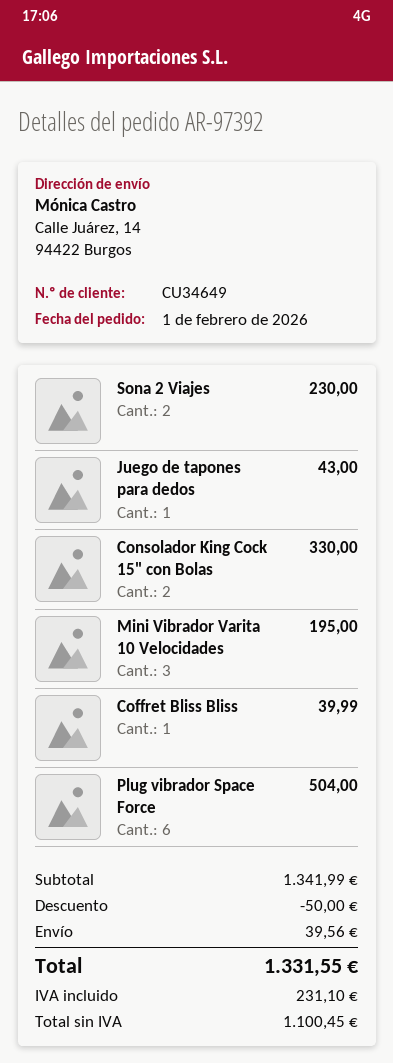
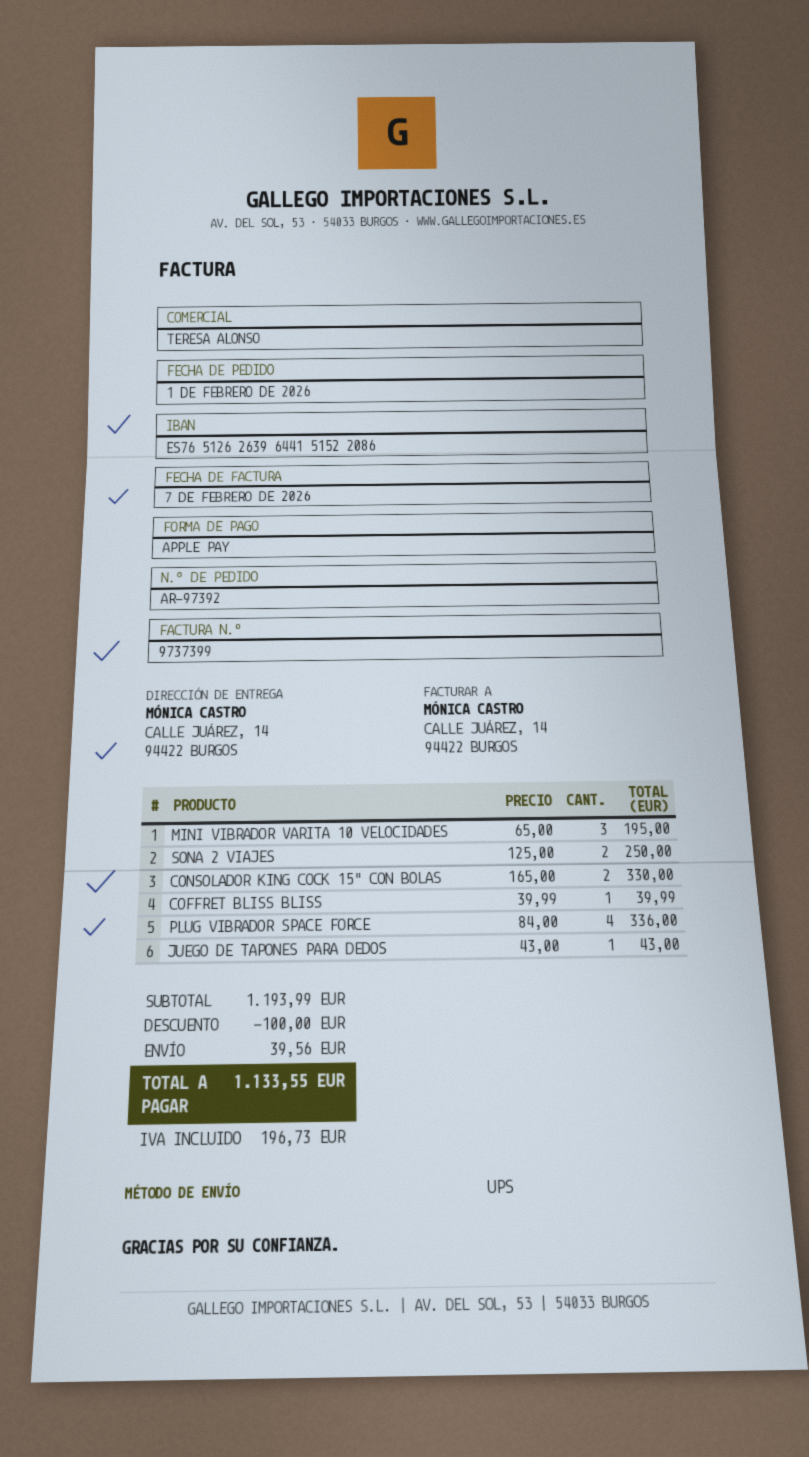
Sona 2 Viajes: 2 for 230.00 -> 2 for 250.00
Plug vibrador Space Force: 6 for 504.00 -> 4 for 336.00
subtotal: 1341.99 -> 1193.99
discount: 50.00 -> 100.00
tax: 231.10 -> 196.73
total: 1331.55 -> 1133.55

